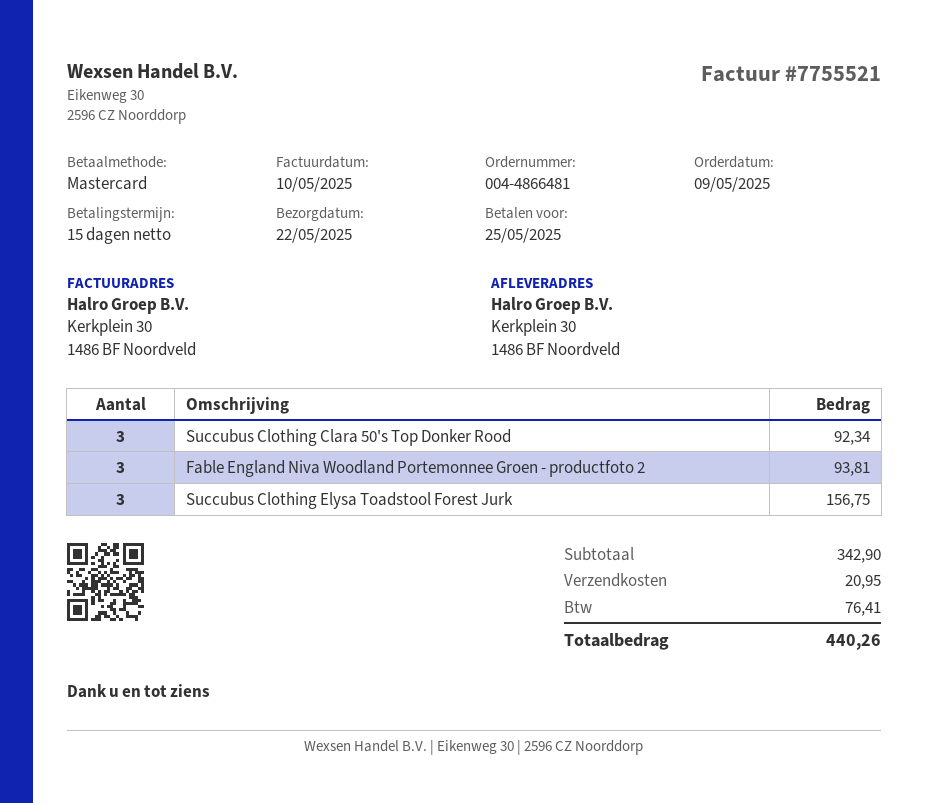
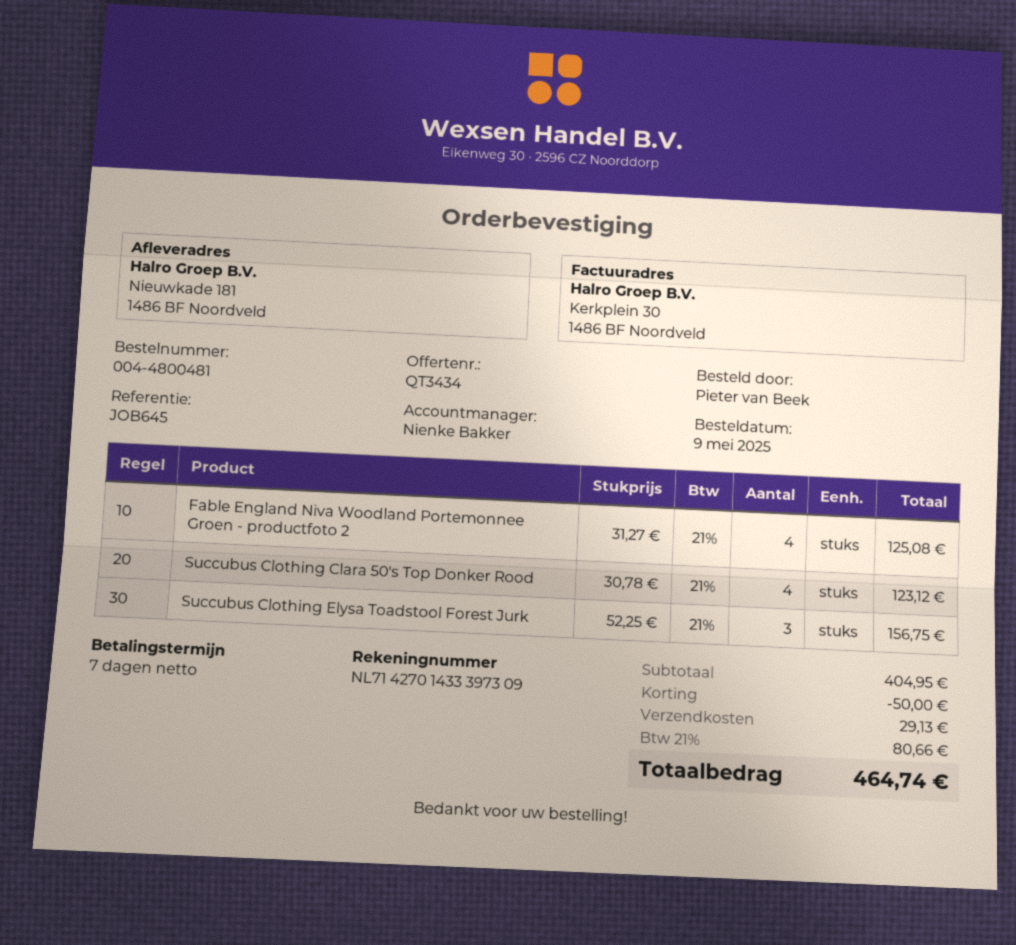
order number: 004-4866481 -> 004-4800481
payment terms: 15 days -> 7 days
ship to: Kerkplein 30, 1486 BF Noordveld -> Nieuwkade 181, 1486 BF Noordveld
Succubus Clothing Clara 50's Top Donker Rood: 3 for 92.34 -> 4 for 123.12
Fable England Niva Woodland Portemonnee Groen - productfoto 2: 3 for 93.81 -> 4 for 125.08
subtotal: 342.90 -> 404.95
discount: none -> 50.00
shipping: 20.95 -> 29.13
tax: 76.41 -> 80.66
total: 440.26 -> 464.74

